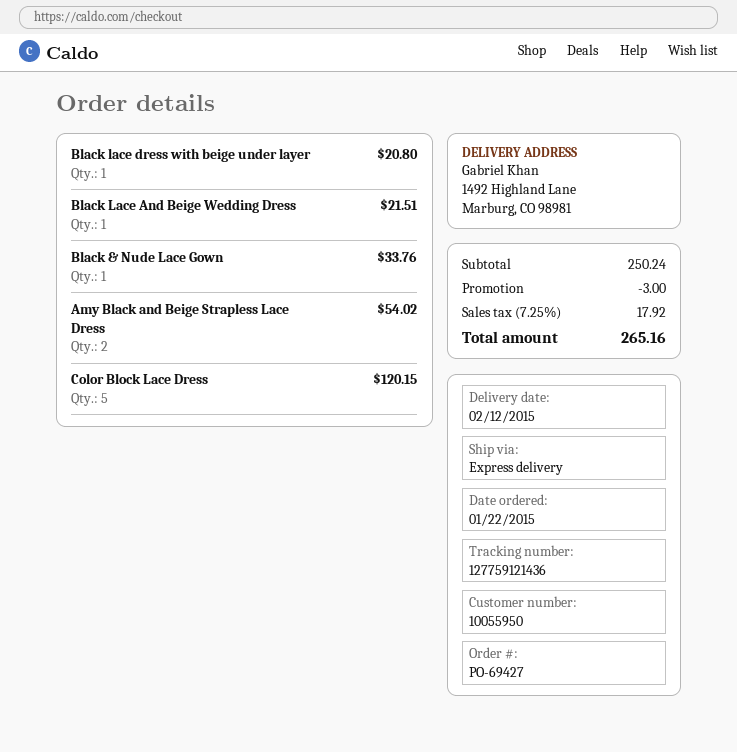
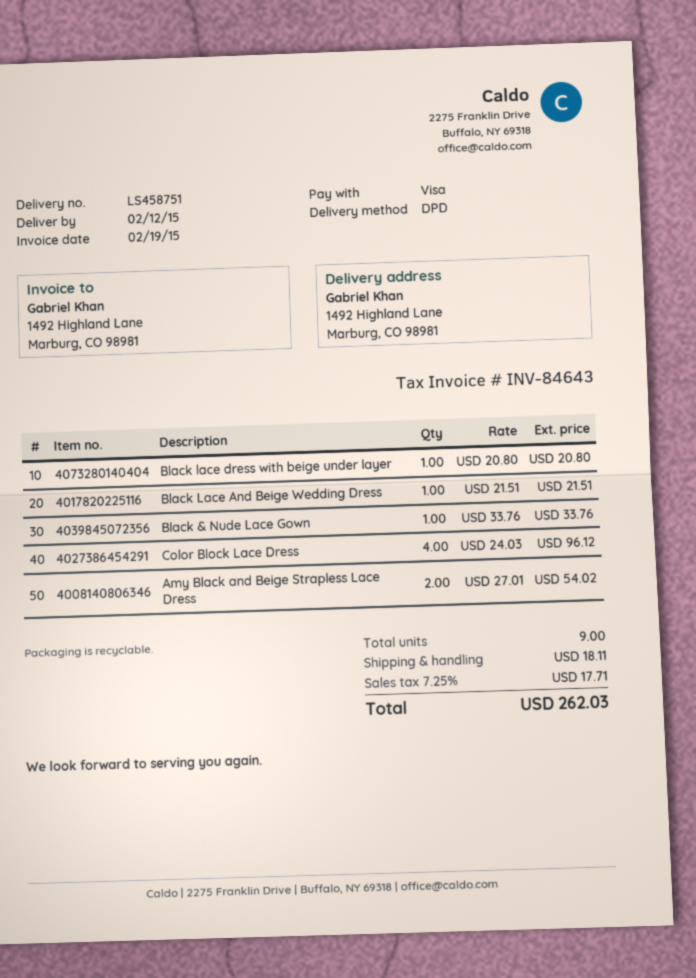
shipping method: express -> DPD
Color Block Lace Dress: 5 for 120.15 -> 4 for 96.12
discount: 3.00 -> none
shipping: none -> 18.11
tax: 7.25% = 17.92 -> 7.25% = 17.71
total: 265.16 -> 262.03

